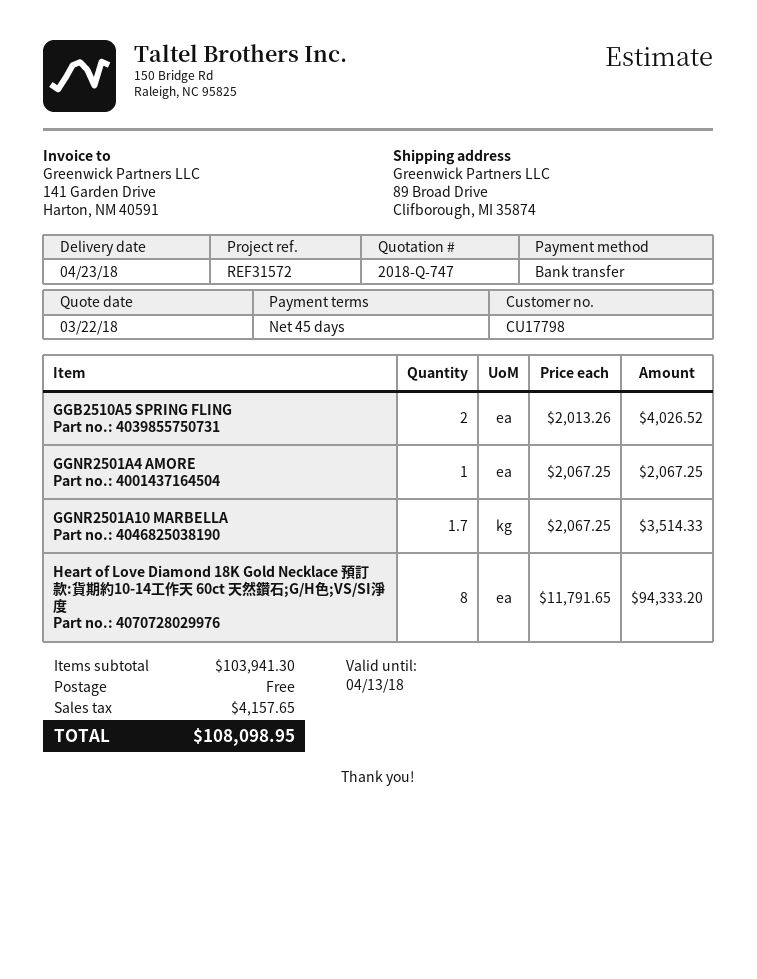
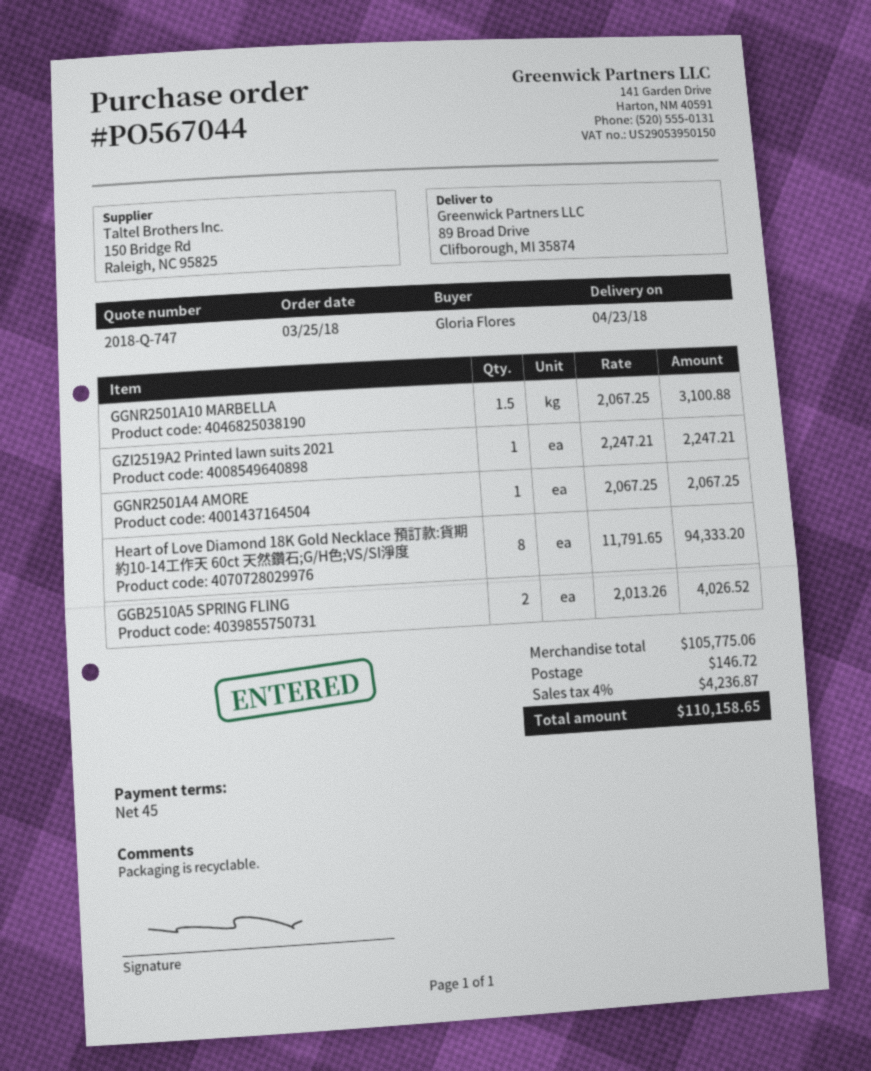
GGNR2501A10 MARBELLA: 1.7 x 2067.25 = 3514.33 -> 1.5 x 2067.25 = 3100.88
GZI2519A2 Printed lawn suits 2021: none -> 1 x 2247.21 = 2247.21
subtotal: 103941.30 -> 105775.06
shipping: 0.00 -> 146.72
tax: 4157.65 -> 4236.87
total: 108098.95 -> 110158.65

